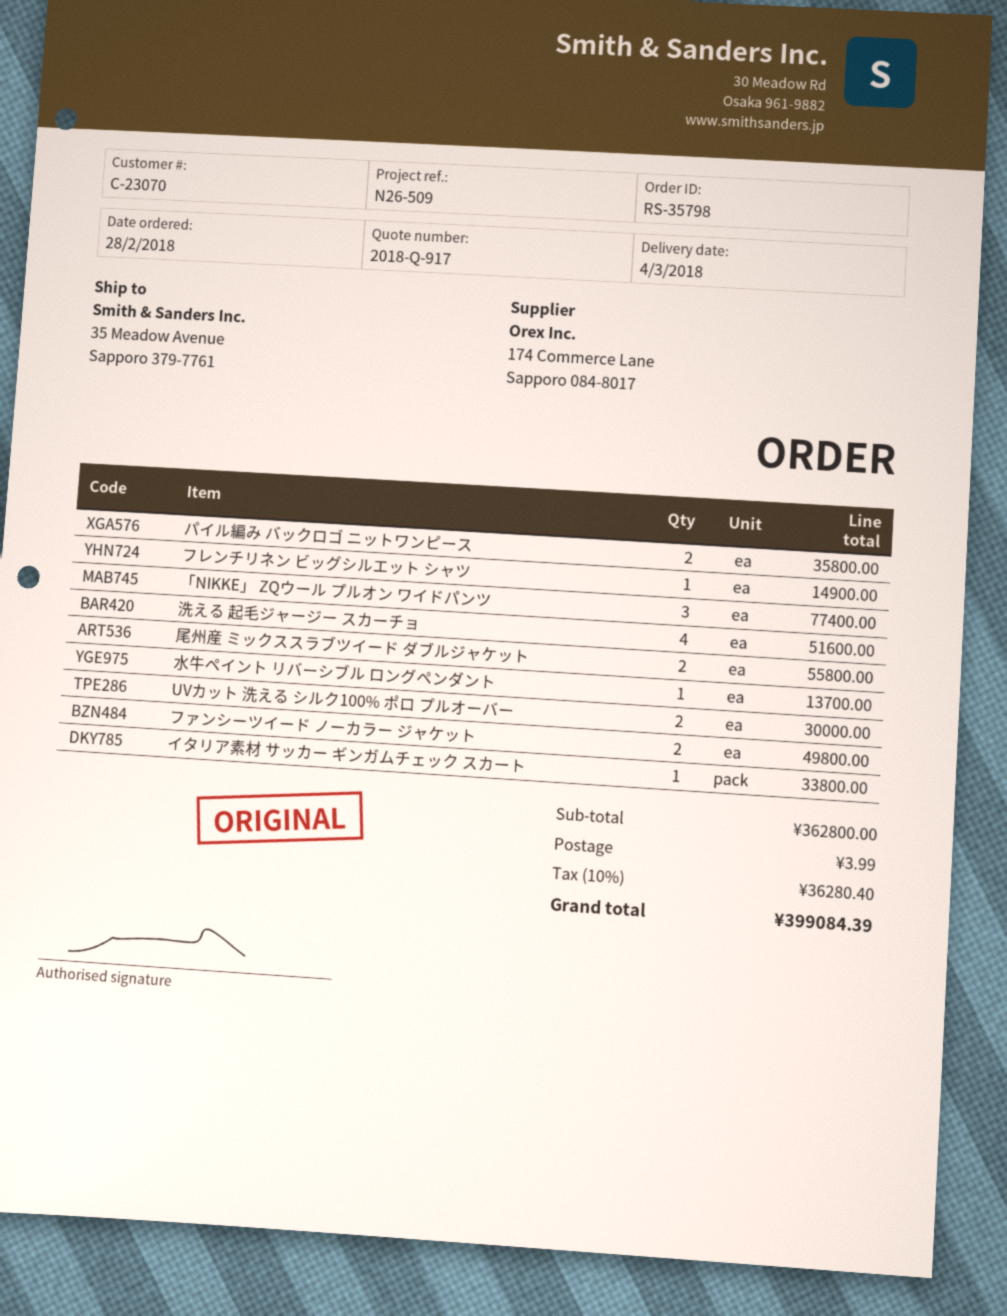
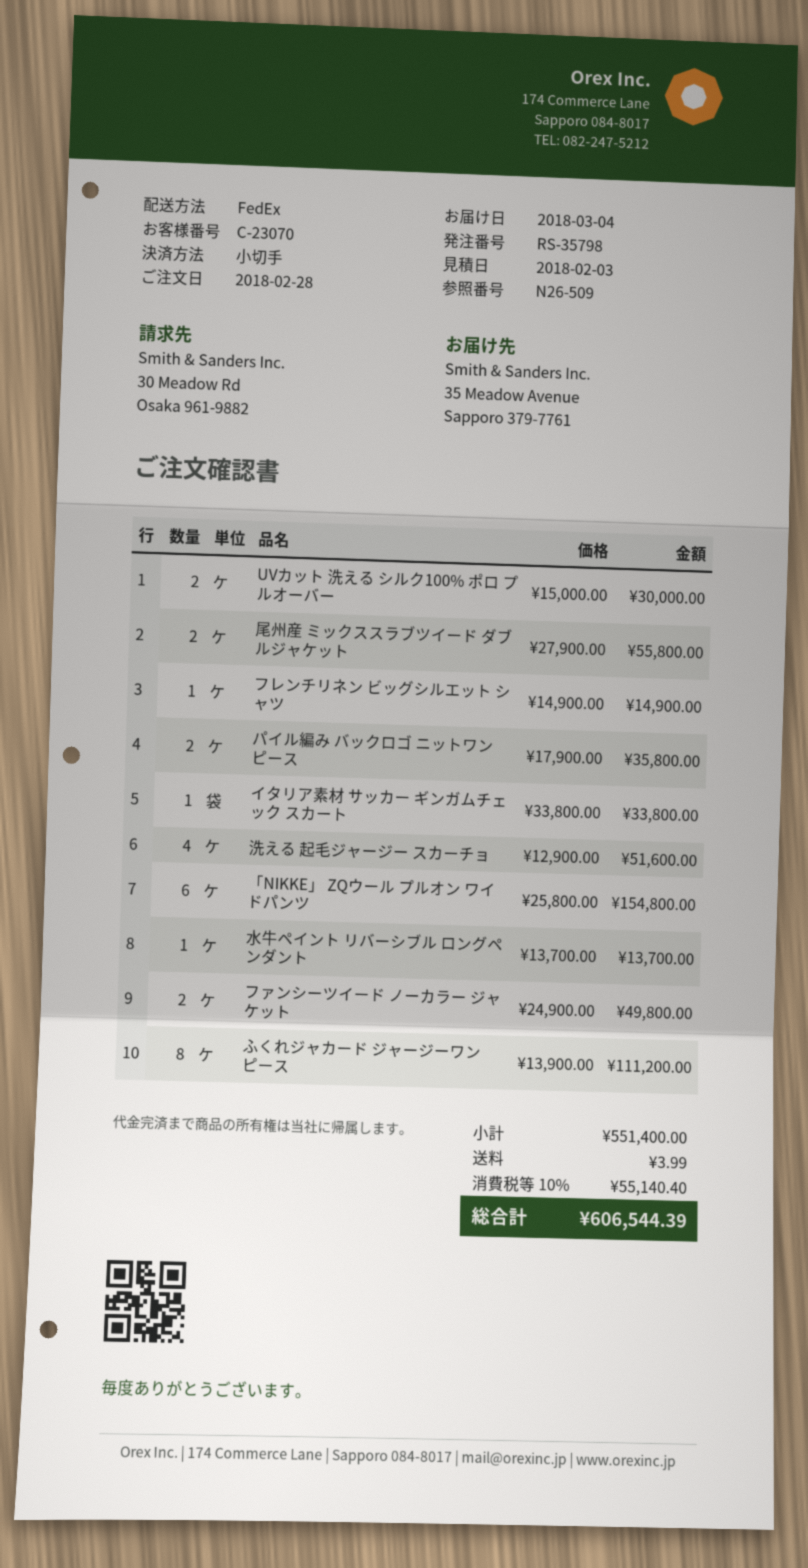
「NIKKE」 ZQウール プルオン ワイドパンツ: 3 for 77400.00 -> 6 for 154800.00
ふくれジャカード ジャージーワンピース: none -> 8 for 111200.00
subtotal: 362800.00 -> 551400.00
tax: 10% = 36280.40 -> 10% = 55140.40
total: 399084.39 -> 606544.39

